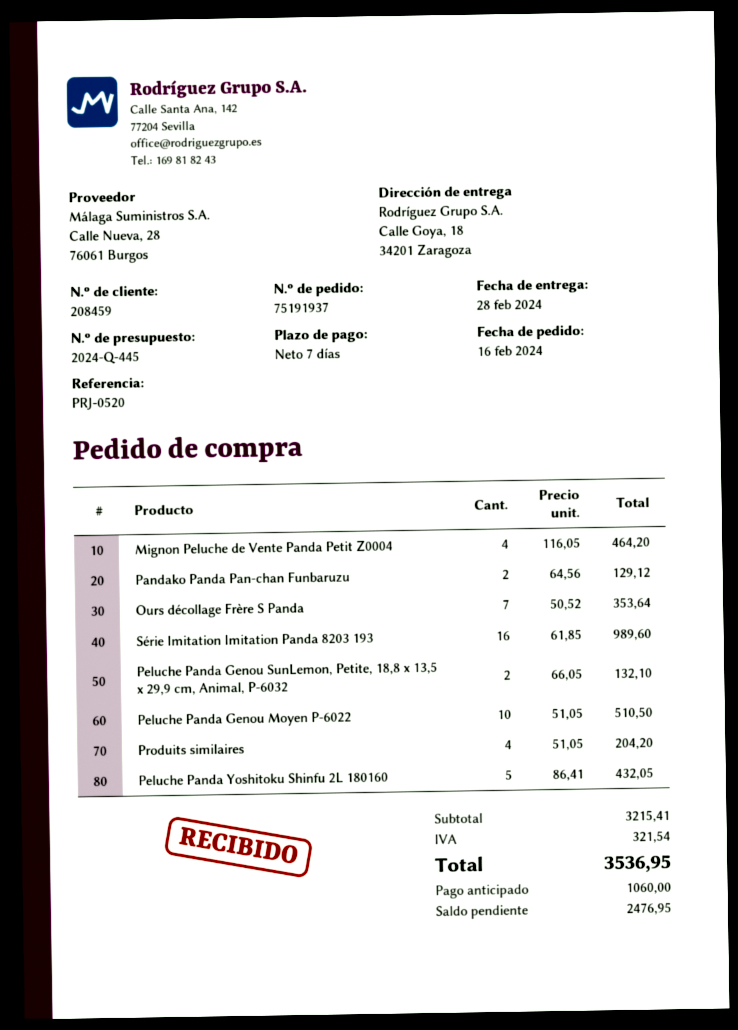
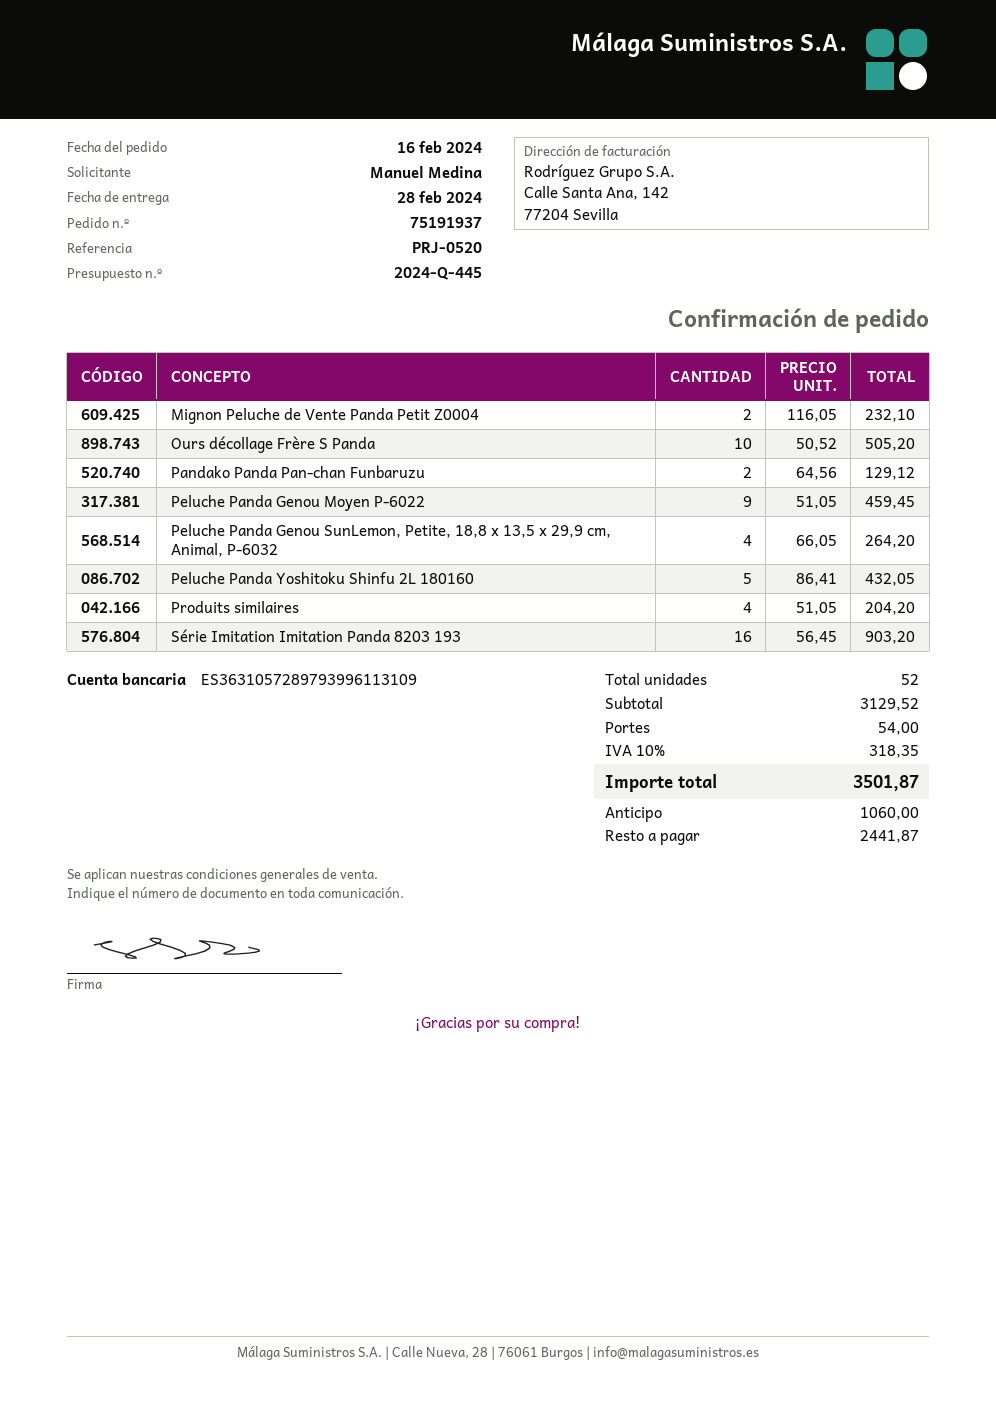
Mignon Peluche de Vente Panda Petit Z0004: 4 x 116.05 = 464.20 -> 2 x 116.05 = 232.10
Ours décollage Frère S Panda: 7 x 50.52 = 353.64 -> 10 x 50.52 = 505.20
Série Imitation Imitation Panda 8203 193: 16 x 61.85 = 989.60 -> 16 x 56.45 = 903.20
Peluche Panda Genou SunLemon, Petite, 18,8 x 13,5 x 29,9 cm, Animal, P-6032: 2 x 66.05 = 132.10 -> 4 x 66.05 = 264.20
Peluche Panda Genou Moyen P-6022: 10 x 51.05 = 510.50 -> 9 x 51.05 = 459.45
subtotal: 3215.41 -> 3129.52
shipping: none -> 54.00
tax: 321.54 -> 318.35
total: 3536.95 -> 3501.87
balance: 2476.95 -> 2441.87

